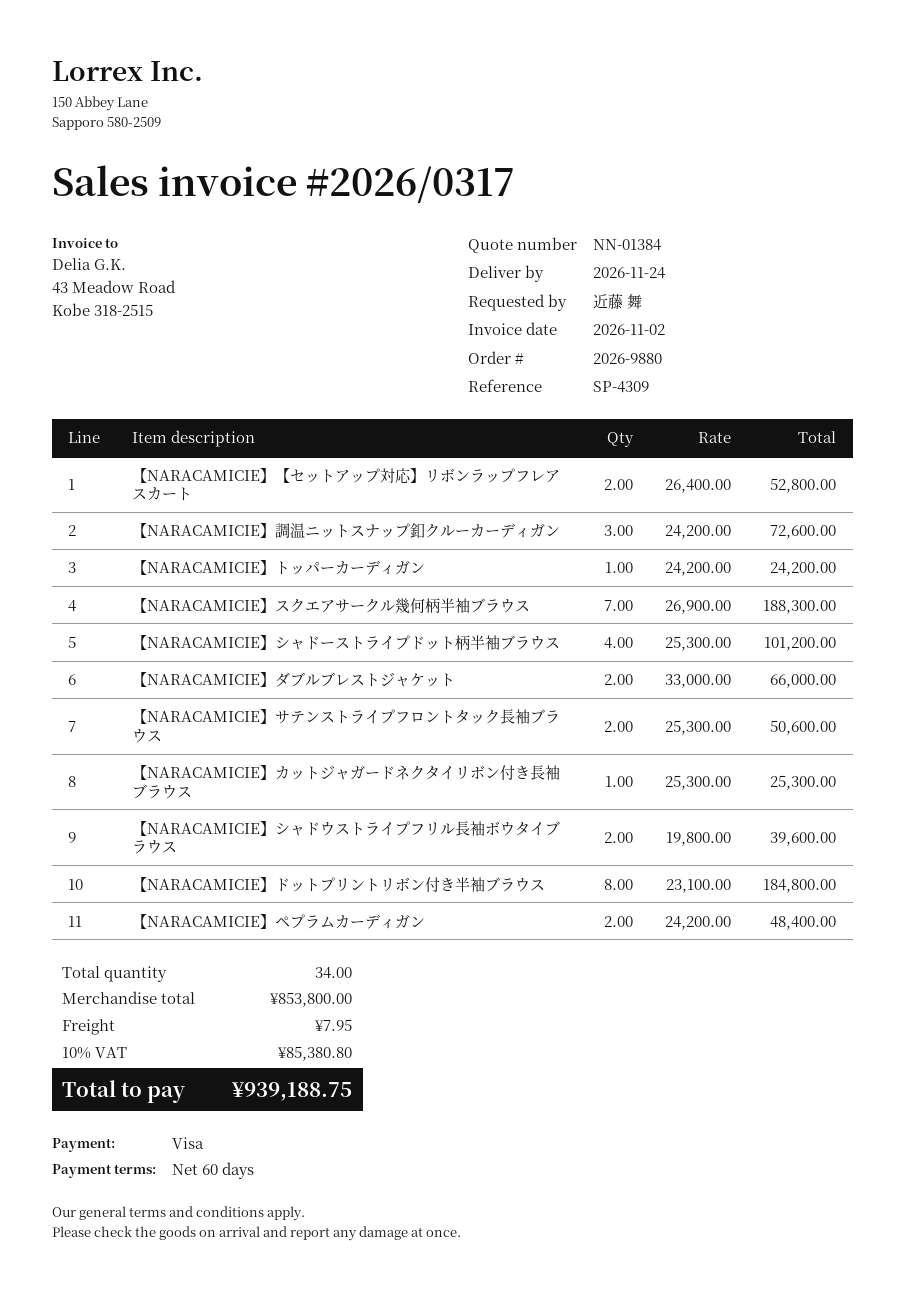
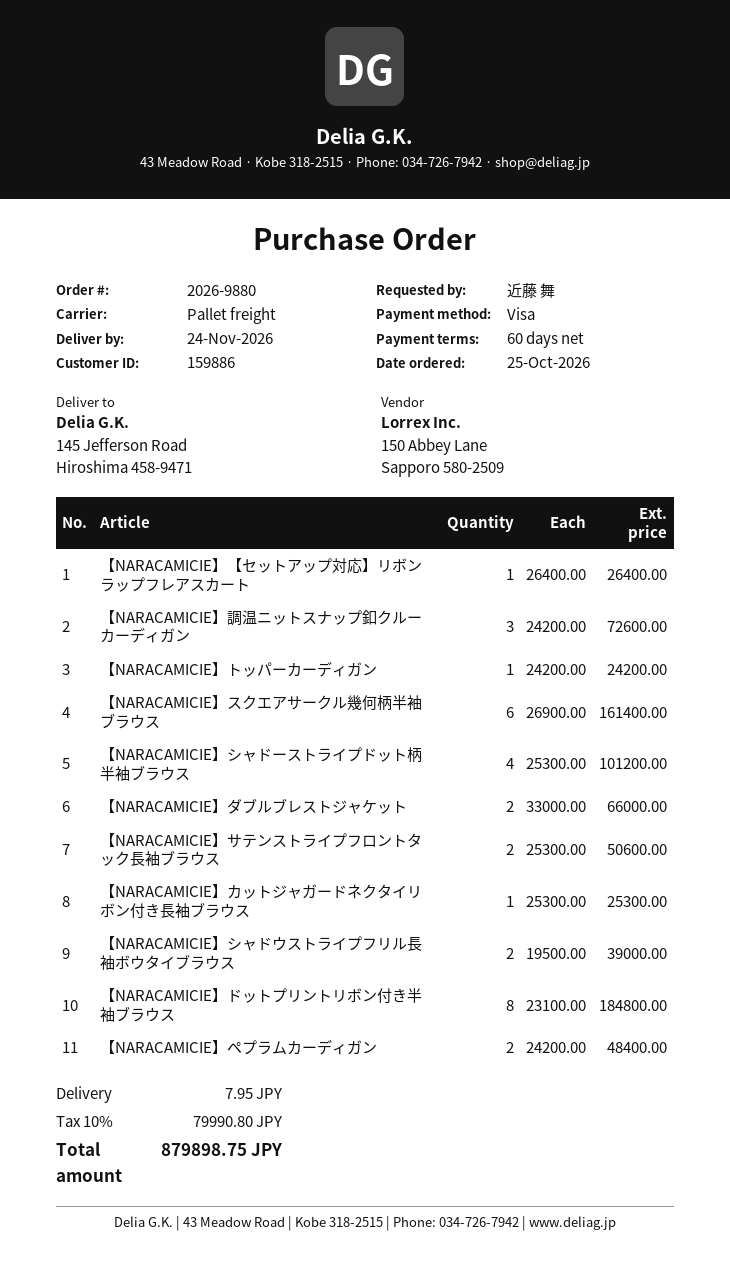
【NARACAMICIE】【セットアップ対応】リボンラップフレアスカート: 2 x 26400.00 = 52800.00 -> 1 x 26400.00 = 26400.00
【NARACAMICIE】スクエアサークル幾何柄半袖ブラウス: 7 x 26900.00 = 188300.00 -> 6 x 26900.00 = 161400.00
【NARACAMICIE】シャドウストライプフリル長袖ボウタイブラウス: 2 x 19800.00 = 39600.00 -> 2 x 19500.00 = 39000.00
tax: 10% = 85380.80 -> 10% = 79990.80
total: 939188.75 -> 879898.75

